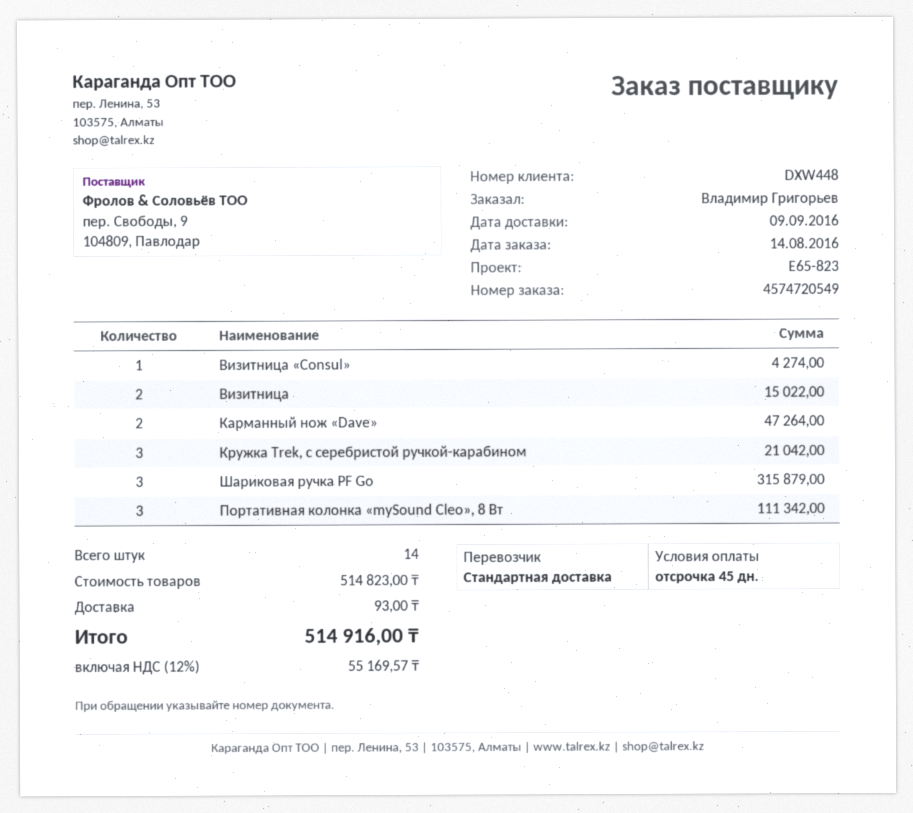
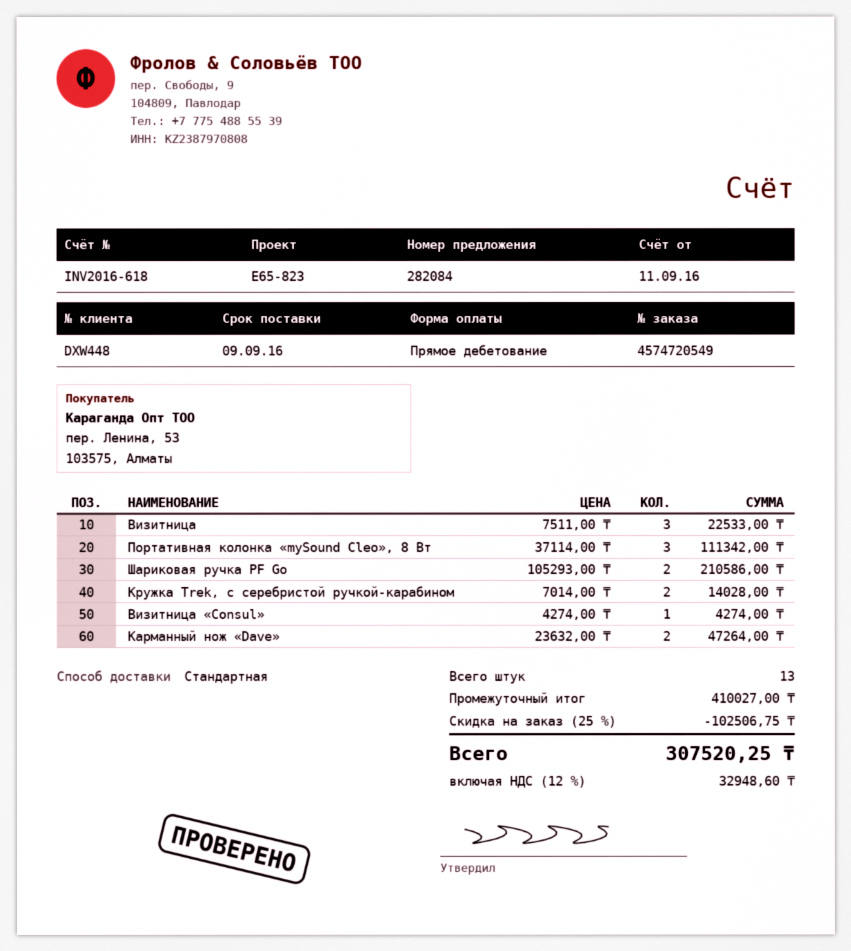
Визитница: 2 for 15022.00 -> 3 for 22533.00
Кружка Trek, с серебристой ручкой-карабином: 3 for 21042.00 -> 2 for 14028.00
Шариковая ручка PF Go: 3 for 315879.00 -> 2 for 210586.00
total quantity: 14 -> 13
subtotal: 514823.00 -> 410027.00
discount: none -> 25% = 102506.75
shipping: 93.00 -> none
tax: 12% = 55169.57 -> 12% = 32948.60
total: 514916.00 -> 307520.25

